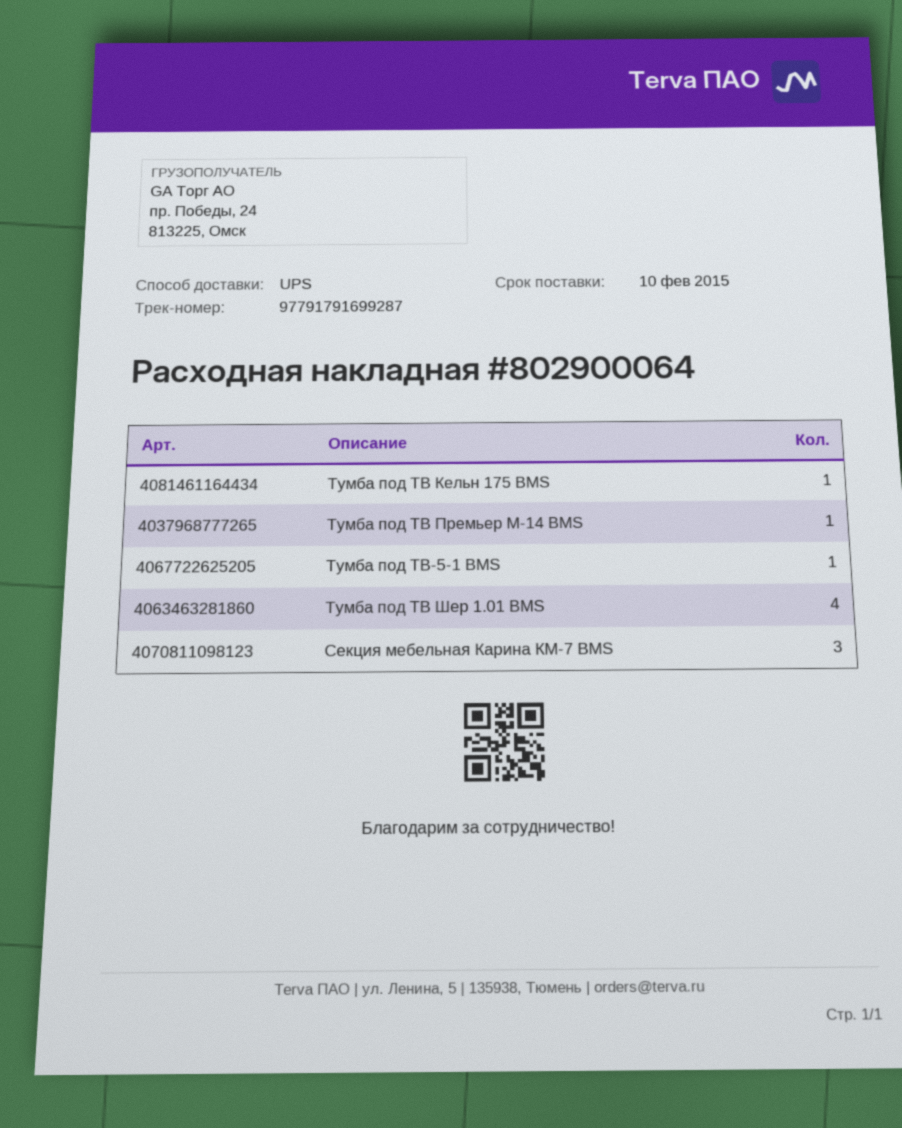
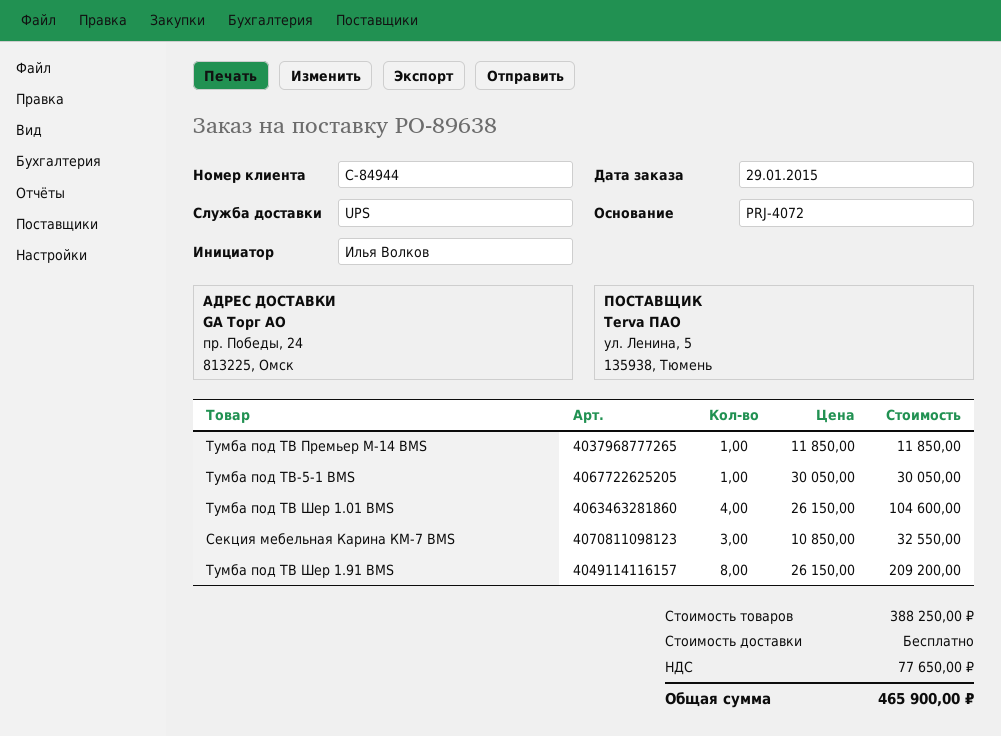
Тумба под ТВ Кельн 175 BMS: 1 -> none
Тумба под ТВ Шер 1.91 BMS: none -> 8

